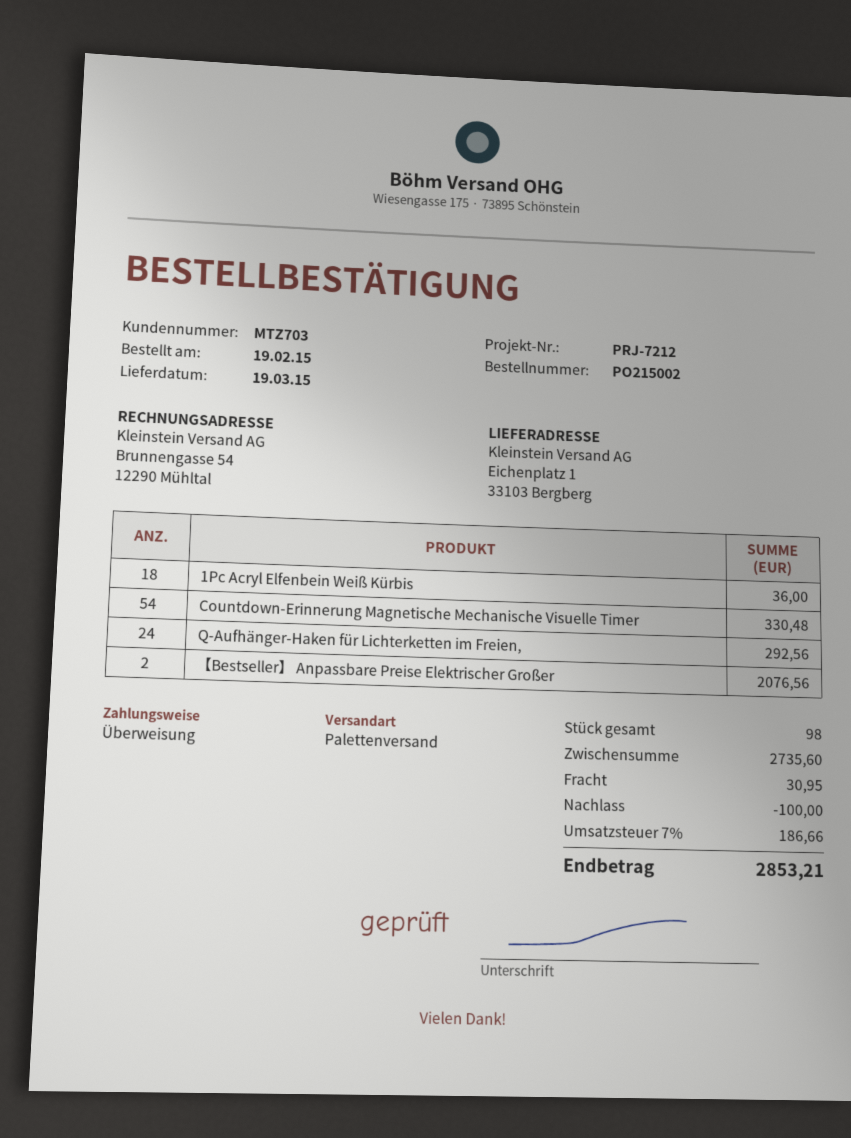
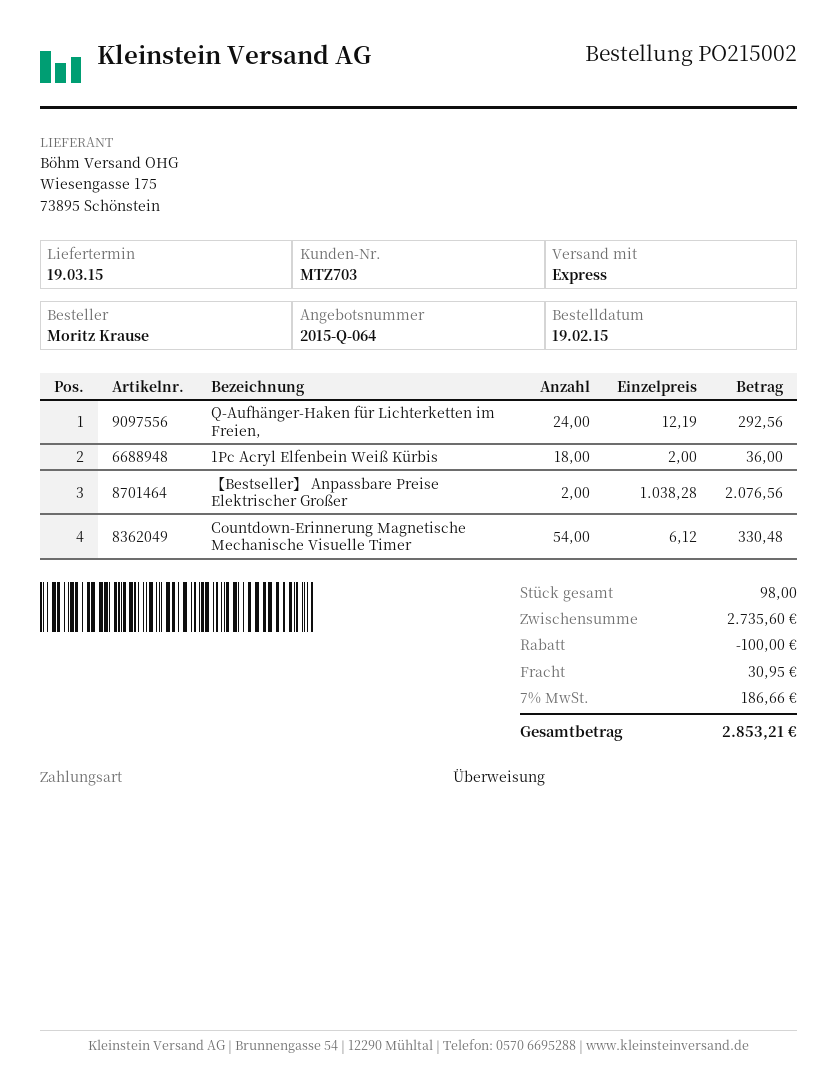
shipping method: pallet freight -> express

